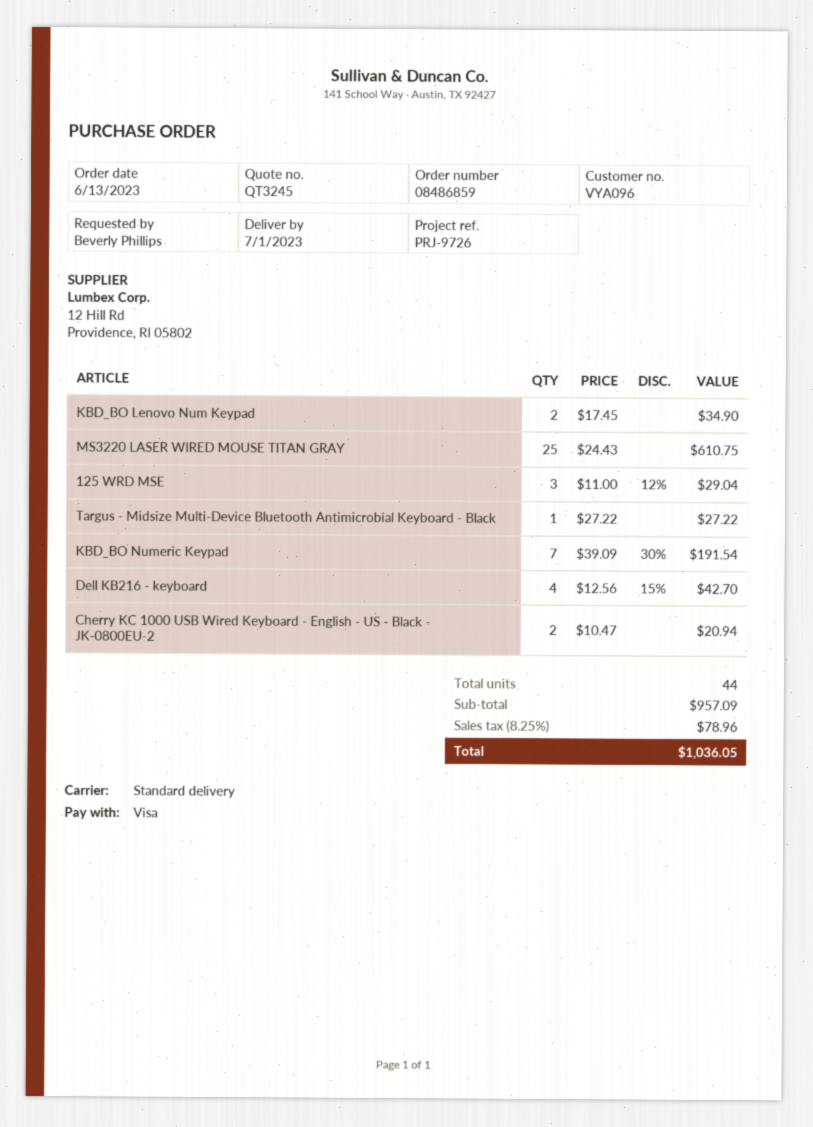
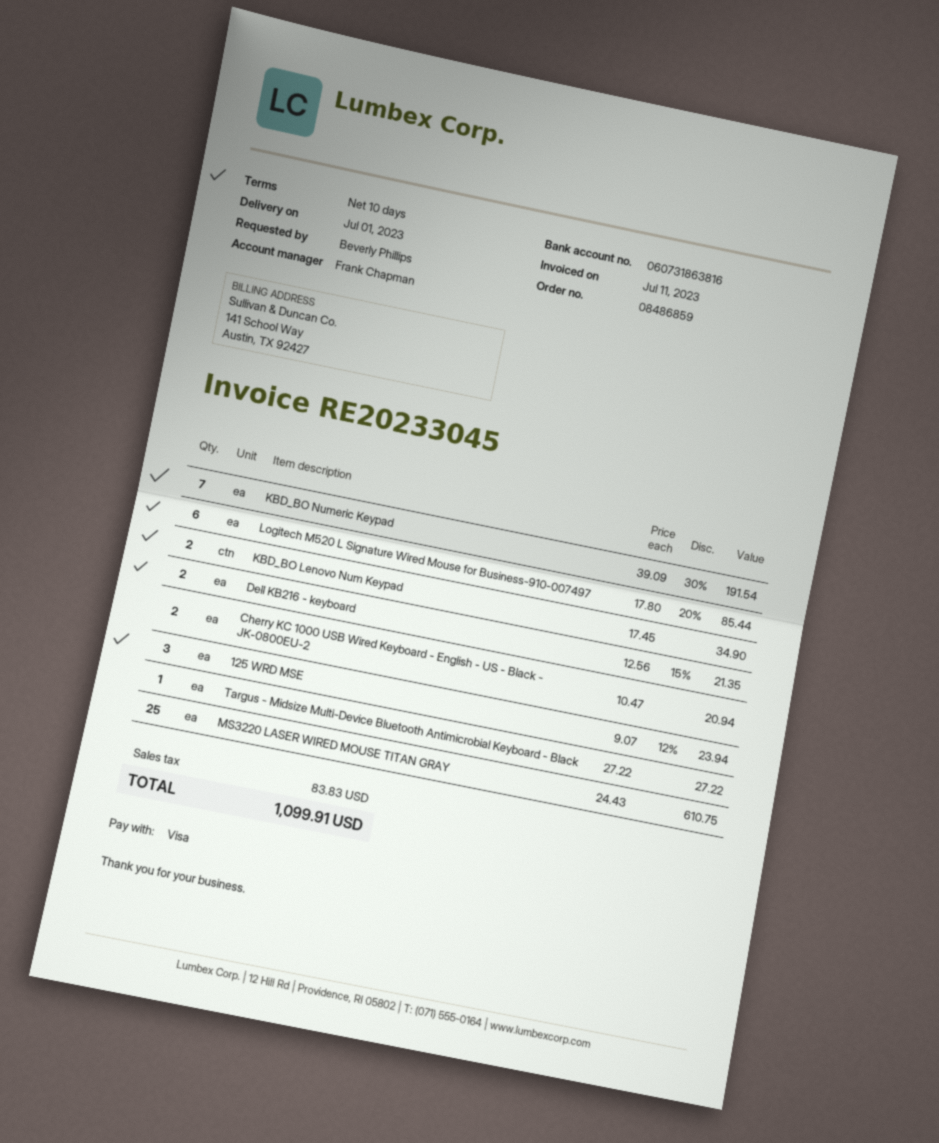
125 WRD MSE: 3 x 11.00 - 12% = 29.04 -> 3 x 9.07 - 12% = 23.94
Dell KB216 - keyboard: 4 x 12.56 - 15% = 42.70 -> 2 x 12.56 - 15% = 21.35
Logitech M520 L Signature Wired Mouse for Business-910-007497: none -> 6 x 17.80 - 20% = 85.44
tax: 78.96 -> 83.83
total: 1036.05 -> 1099.91

